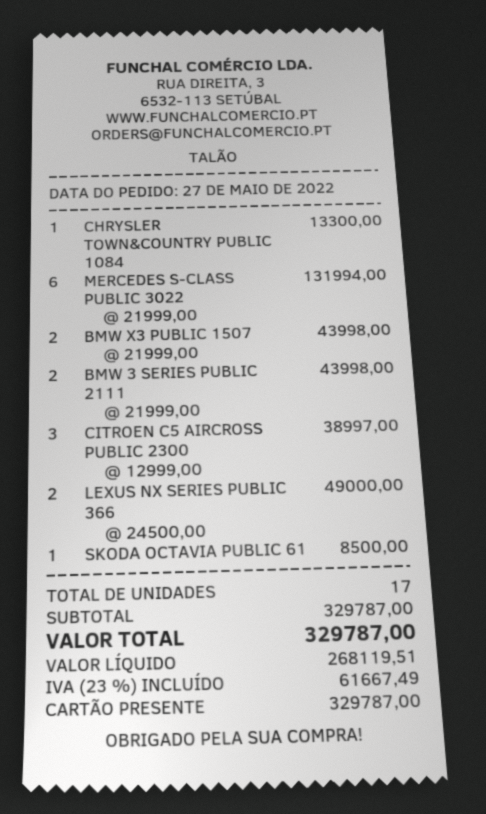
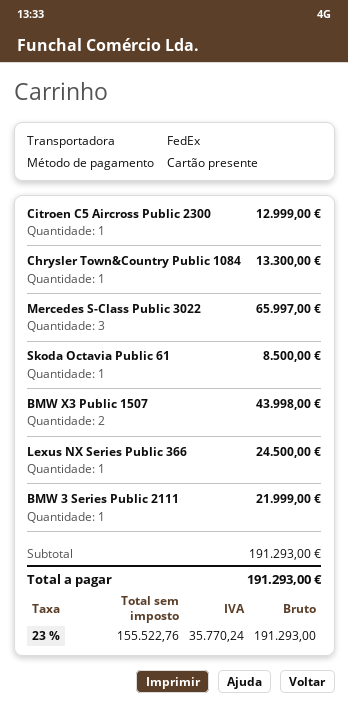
MERCEDES S-CLASS PUBLIC 3022: 6 for 131994.00 -> 3 for 65997.00
BMW 3 SERIES PUBLIC 2111: 2 for 43998.00 -> 1 for 21999.00
CITROEN C5 AIRCROSS PUBLIC 2300: 3 for 38997.00 -> 1 for 12999.00
LEXUS NX SERIES PUBLIC 366: 2 for 49000.00 -> 1 for 24500.00
subtotal: 329787.00 -> 191293.00
net: 268119.51 -> 155522.76
tax: 23% = 61667.49 -> 23% = 35770.24
total: 329787.00 -> 191293.00

